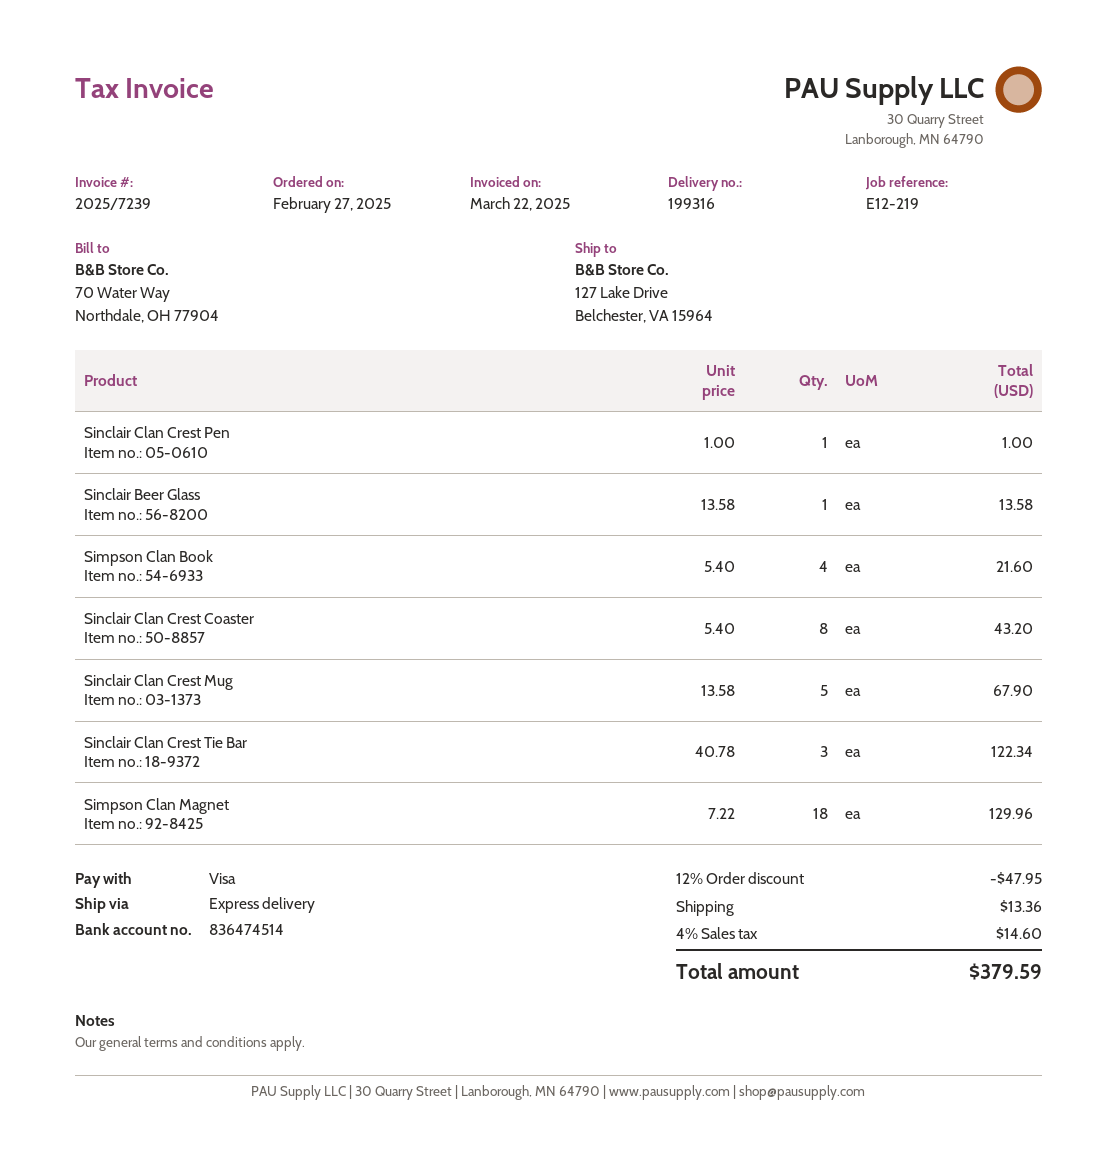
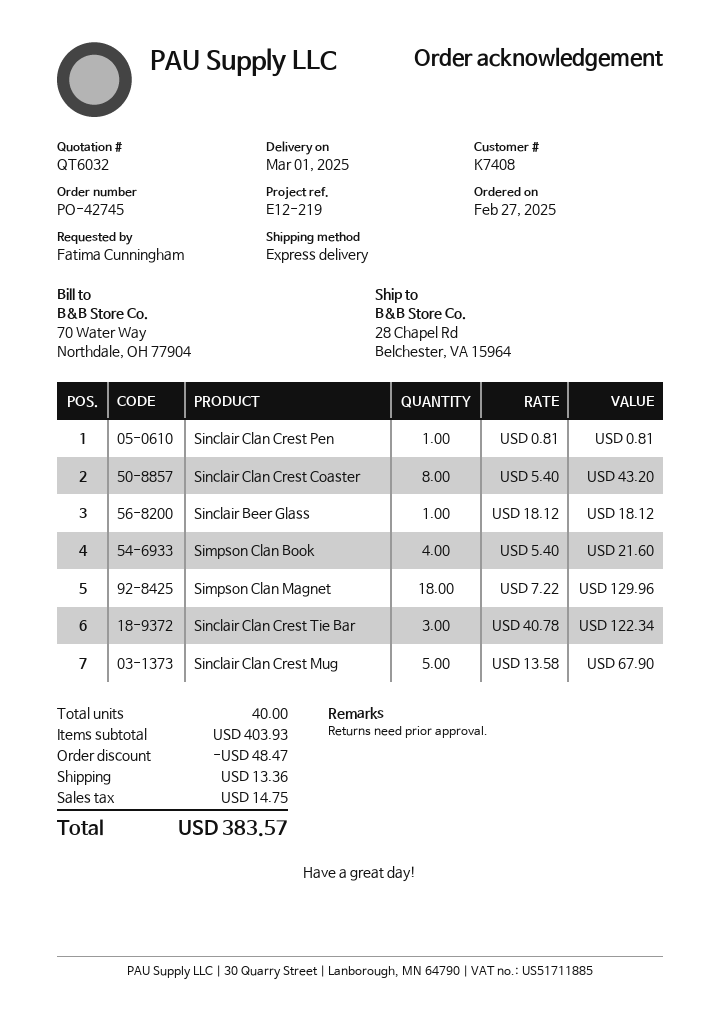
ship to: 127 Lake Drive, Belchester, VA 15964 -> 28 Chapel Rd, Belchester, VA 15964
Sinclair Clan Crest Pen: 1 x 1.00 = 1.00 -> 1 x 0.81 = 0.81
Sinclair Beer Glass: 1 x 13.58 = 13.58 -> 1 x 18.12 = 18.12
discount: 47.95 -> 48.47
tax: 14.60 -> 14.75
total: 379.59 -> 383.57

